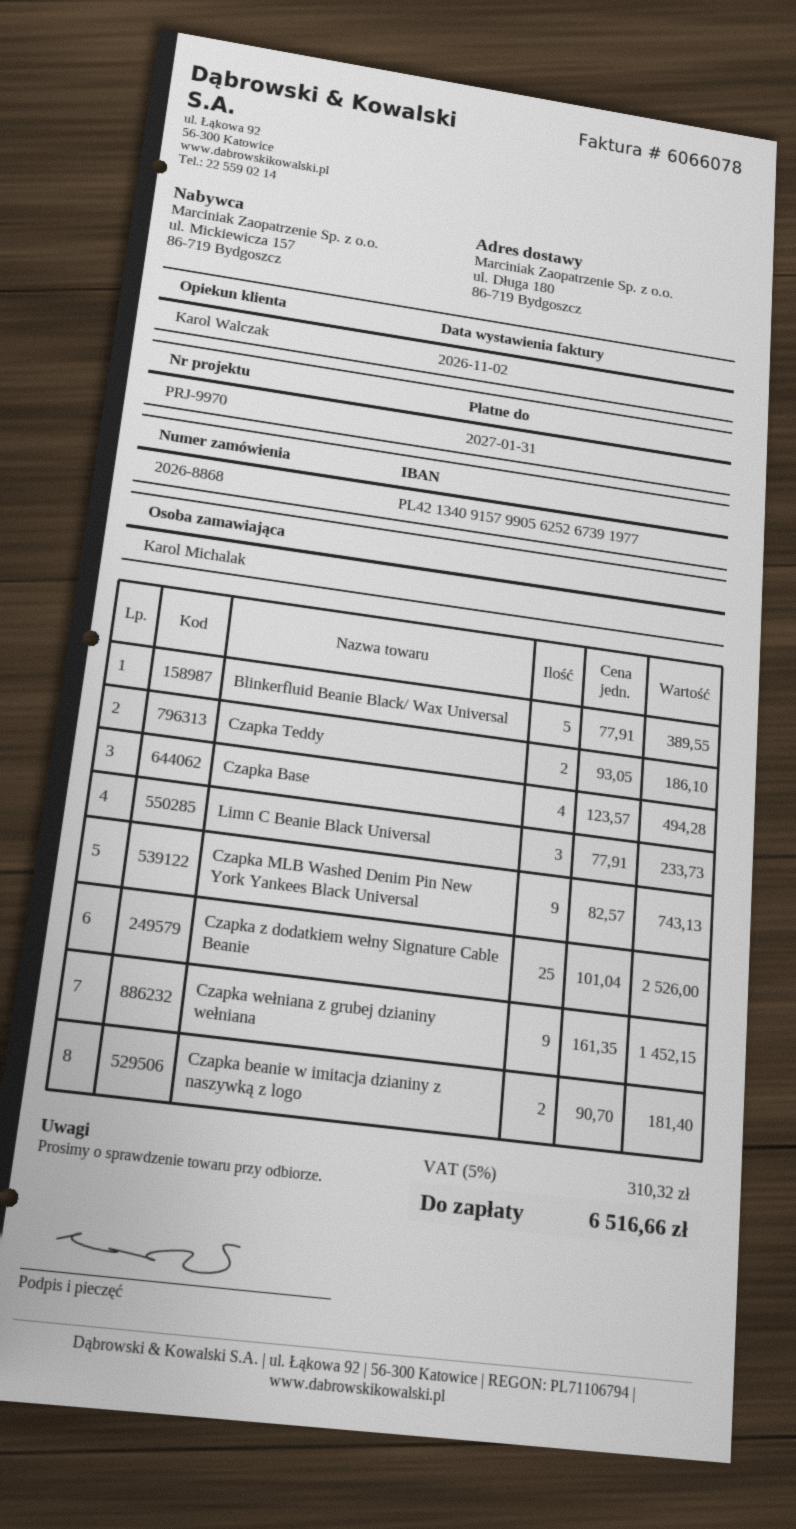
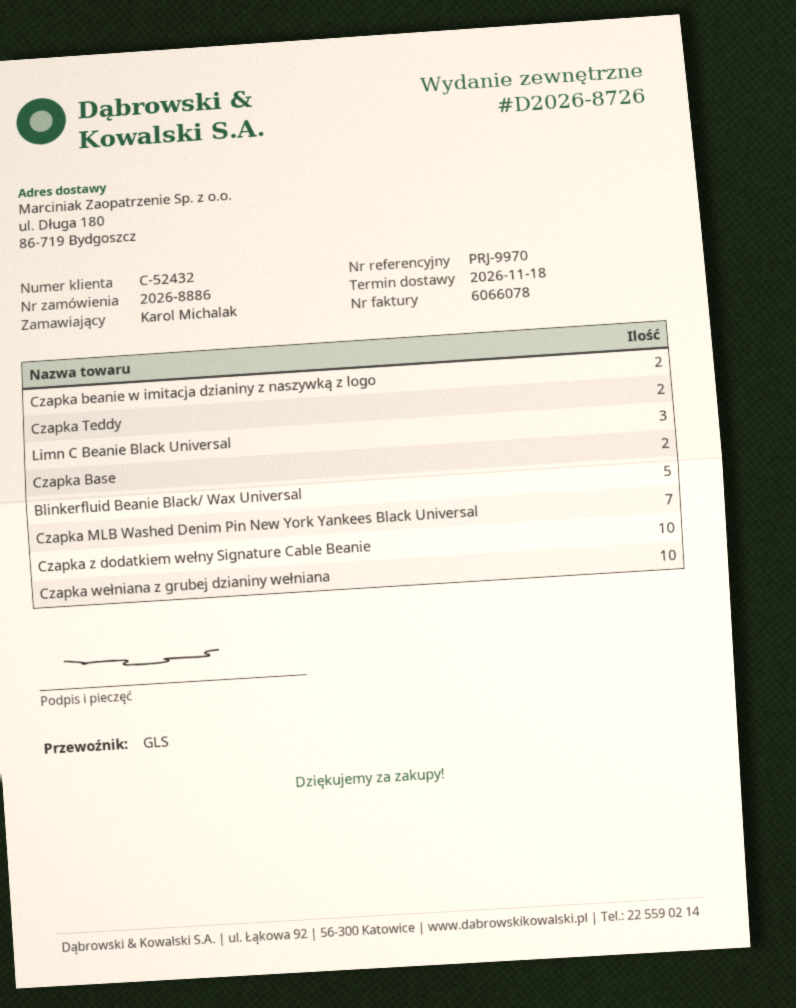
order number: 2026-8868 -> 2026-8886
Czapka Base: 4 -> 2
Czapka MLB Washed Denim Pin New York Yankees Black Universal: 9 -> 7
Czapka z dodatkiem wełny Signature Cable Beanie: 25 -> 10
Czapka wełniana z grubej dzianiny wełniana: 9 -> 10

